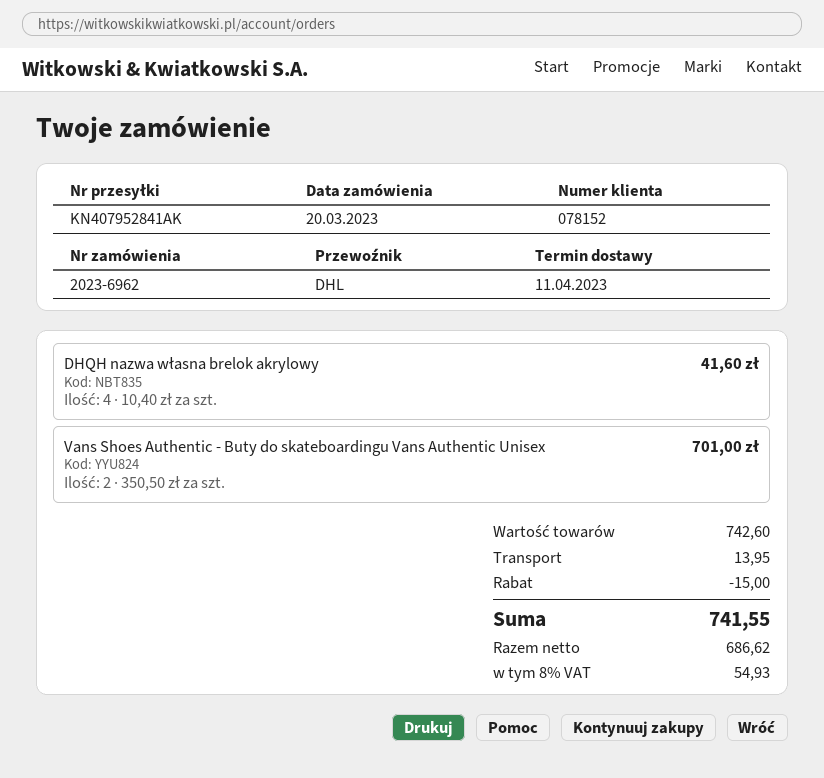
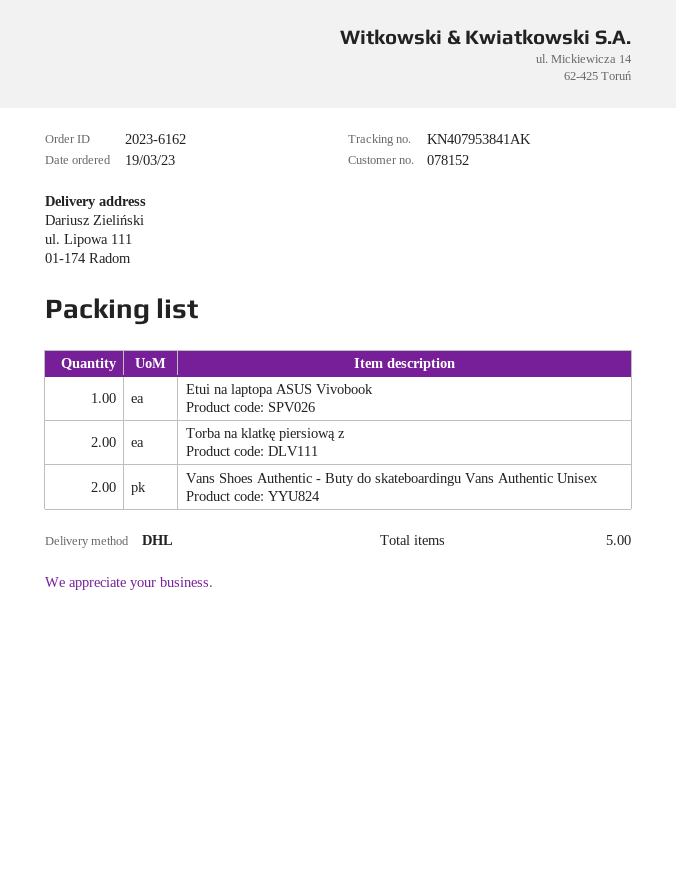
order number: 2023-6962 -> 2023-6162
order date: 2023-03-20 -> 2023-03-19
tracking number: KN407952841AK -> KN407953841AK
DHQH nazwa własna brelok akrylowy: 4 -> none
Etui na laptopa ASUS Vivobook: none -> 1
Torba na klatkę piersiową z: none -> 2

